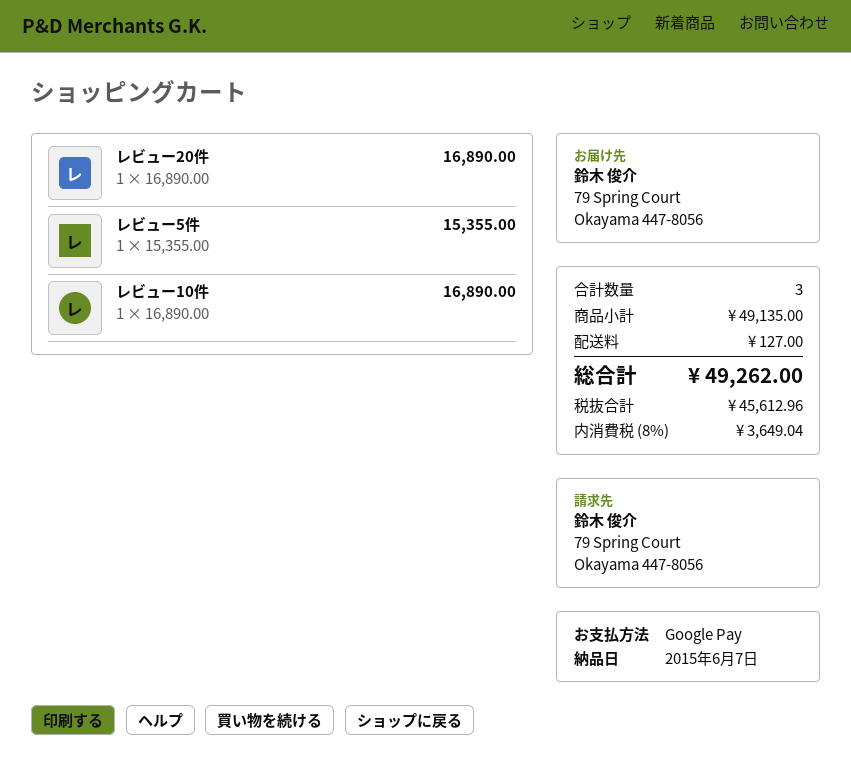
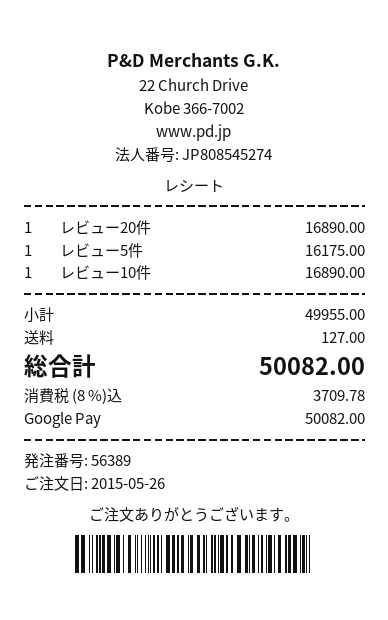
レビュー5件: 1 x 15355.00 = 15355.00 -> 1 x 16175.00 = 16175.00
subtotal: 49135.00 -> 49955.00
tax: 8% = 3649.04 -> 8% = 3709.78
total: 49262.00 -> 50082.00

